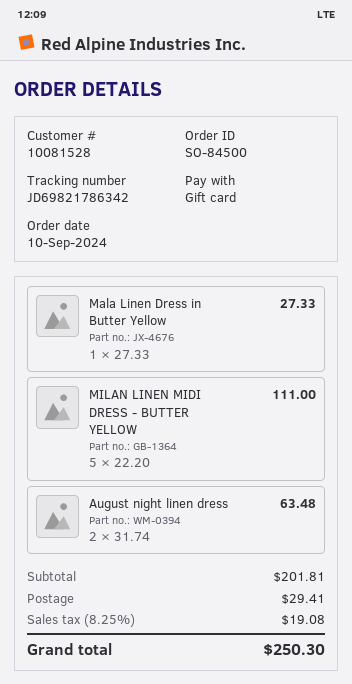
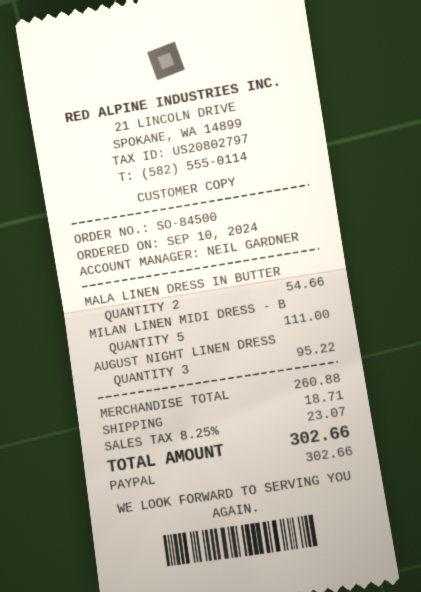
payment method: gift card -> PayPal
Mala Linen Dress in Butter Yellow: 1 for 27.33 -> 2 for 54.66
August night linen dress: 2 for 63.48 -> 3 for 95.22
subtotal: 201.81 -> 260.88
shipping: 29.41 -> 18.71
tax: 8.25% = 19.08 -> 8.25% = 23.07
total: 250.30 -> 302.66

